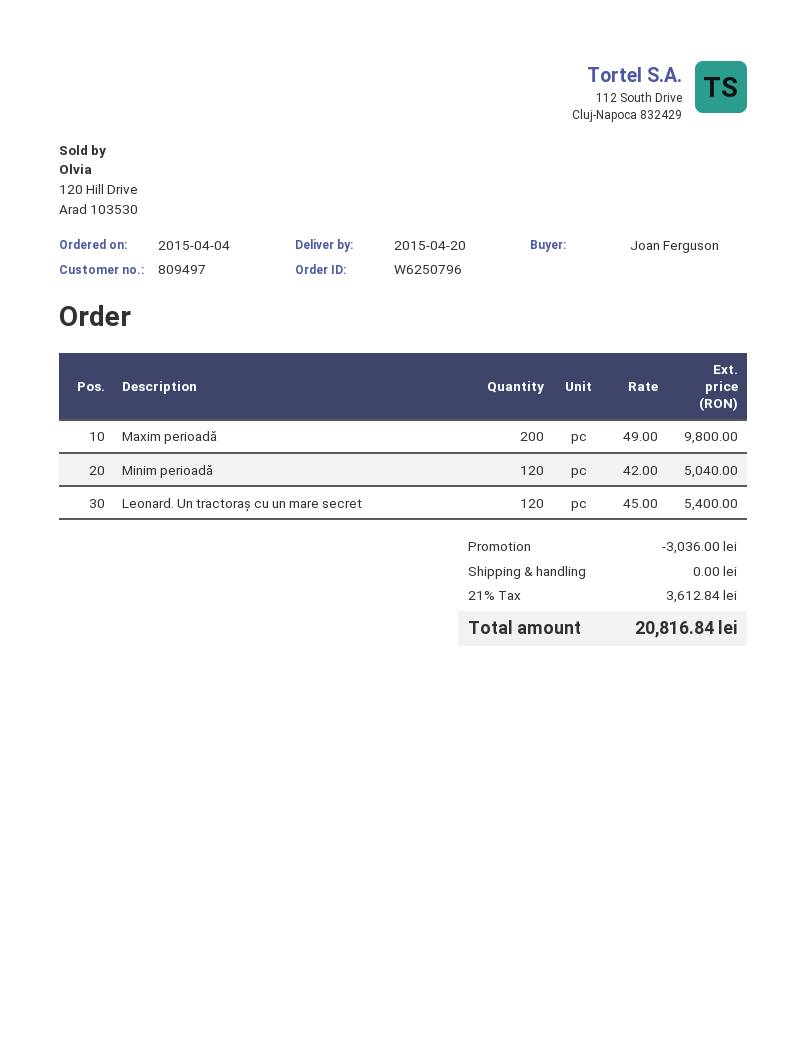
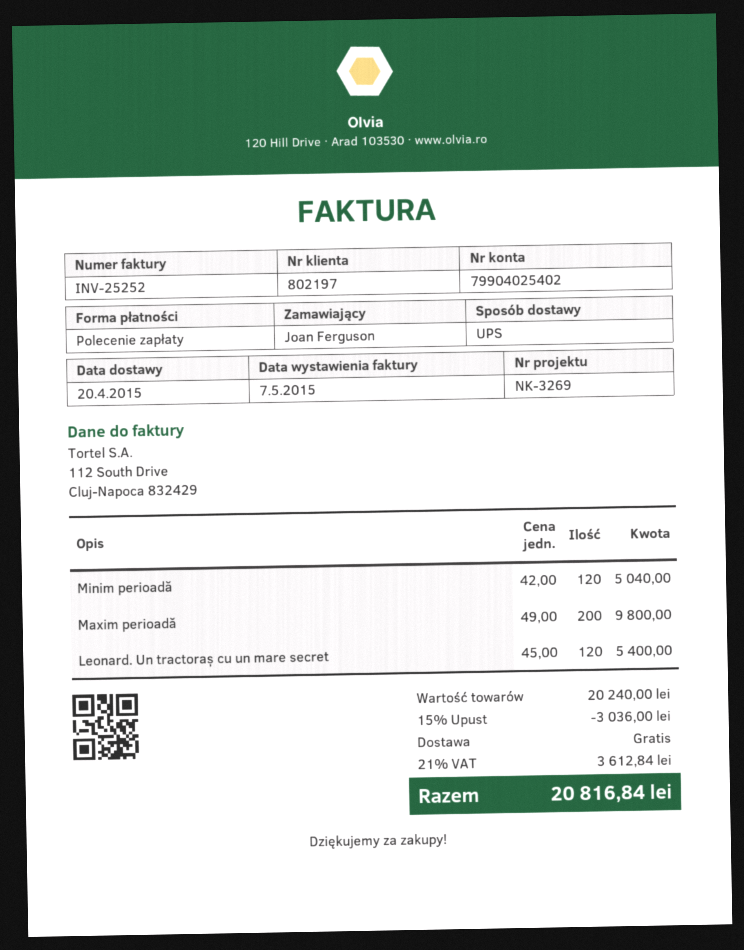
customer number: 809497 -> 802197

